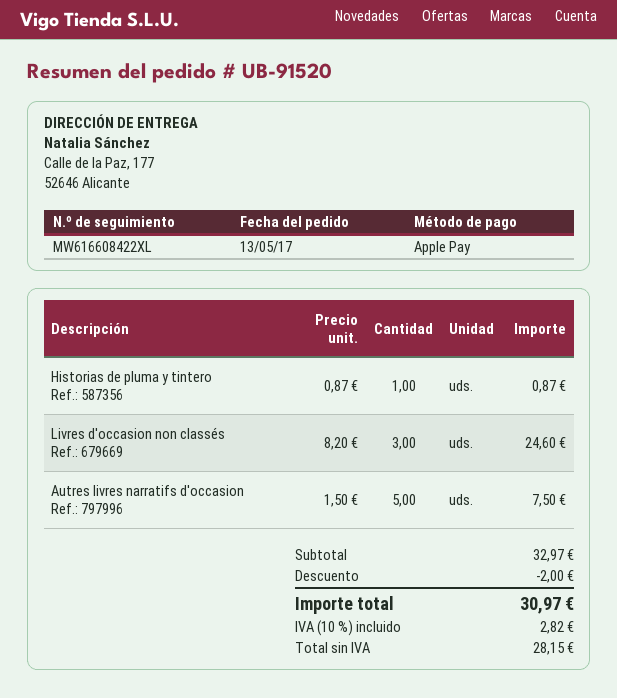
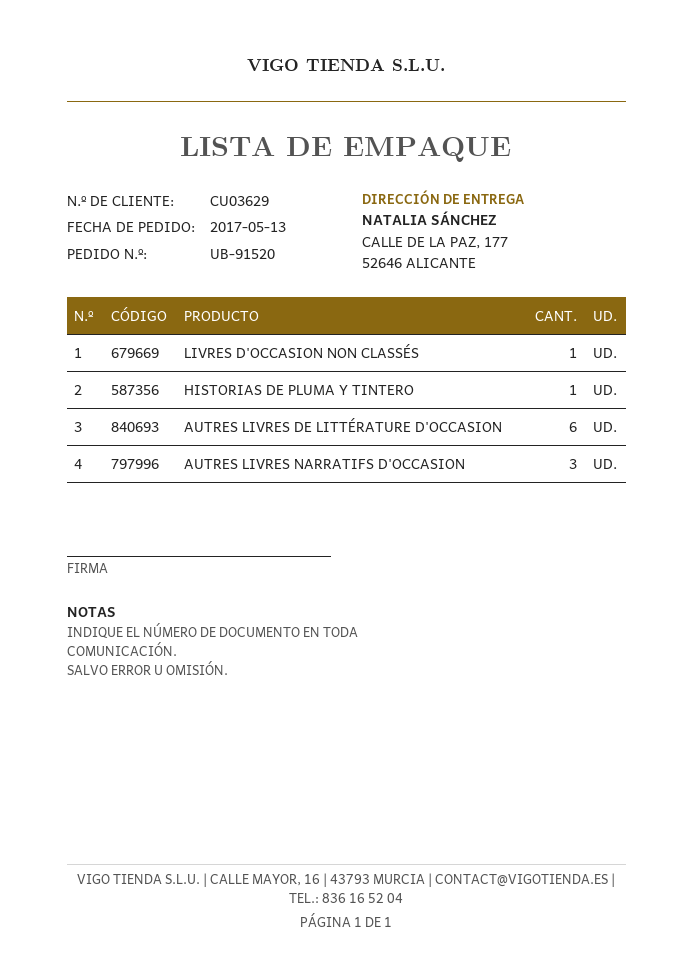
Livres d'occasion non classés: 3 -> 1
Autres livres narratifs d'occasion: 5 -> 3
AUTRES LIVRES DE LITTÉRATURE D'OCCASION: none -> 6

